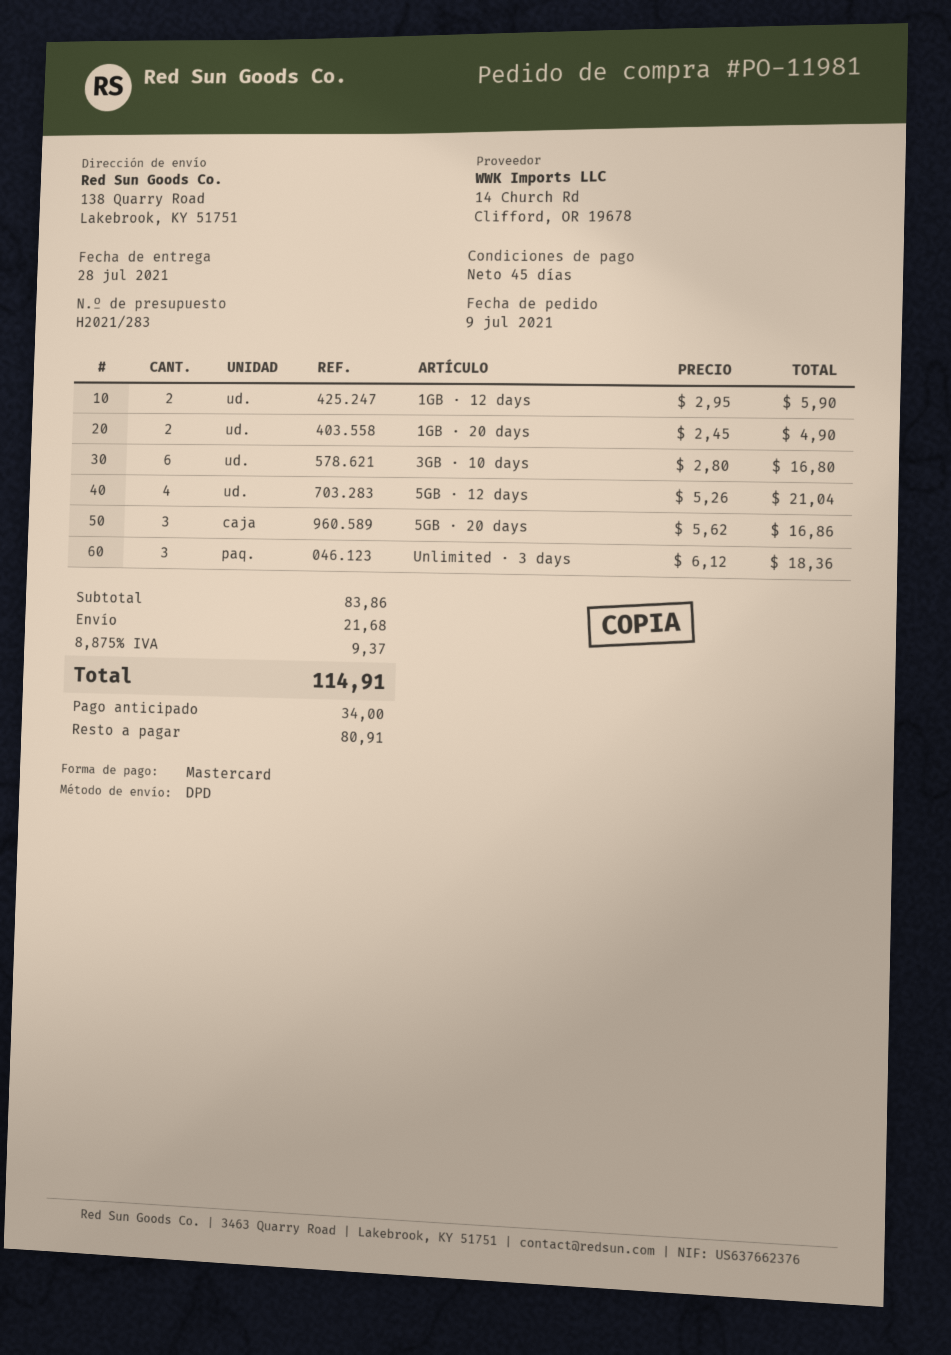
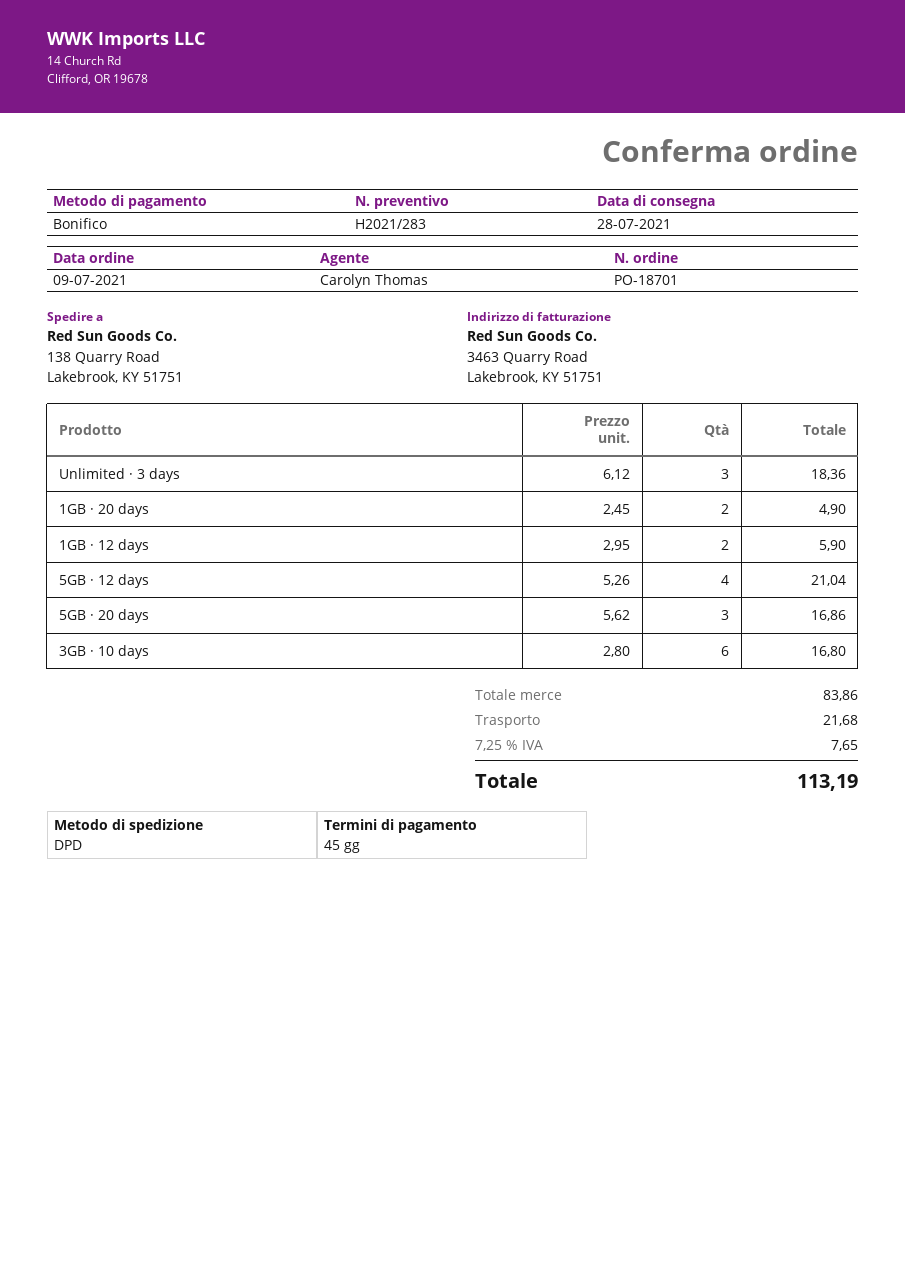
order number: PO-11981 -> PO-18701
payment method: Mastercard -> bank transfer
tax: 8.875% = 9.37 -> 7.25% = 7.65
total: 114.91 -> 113.19

